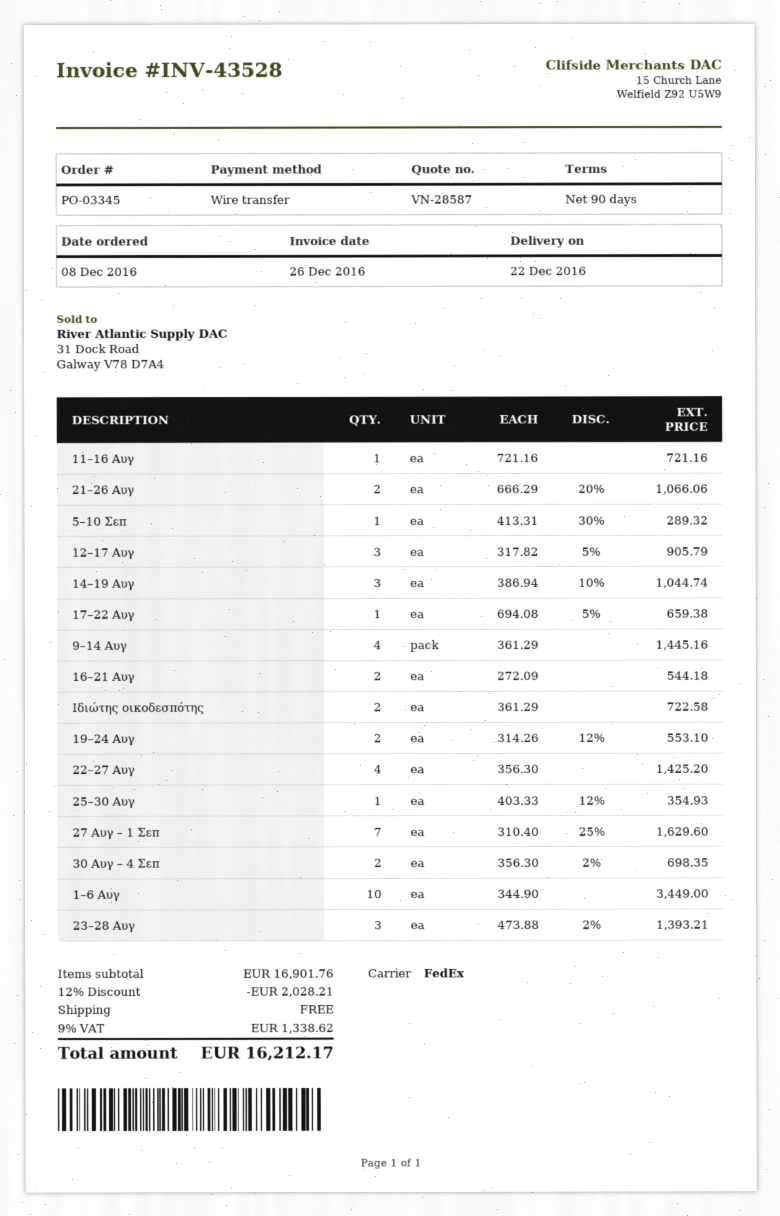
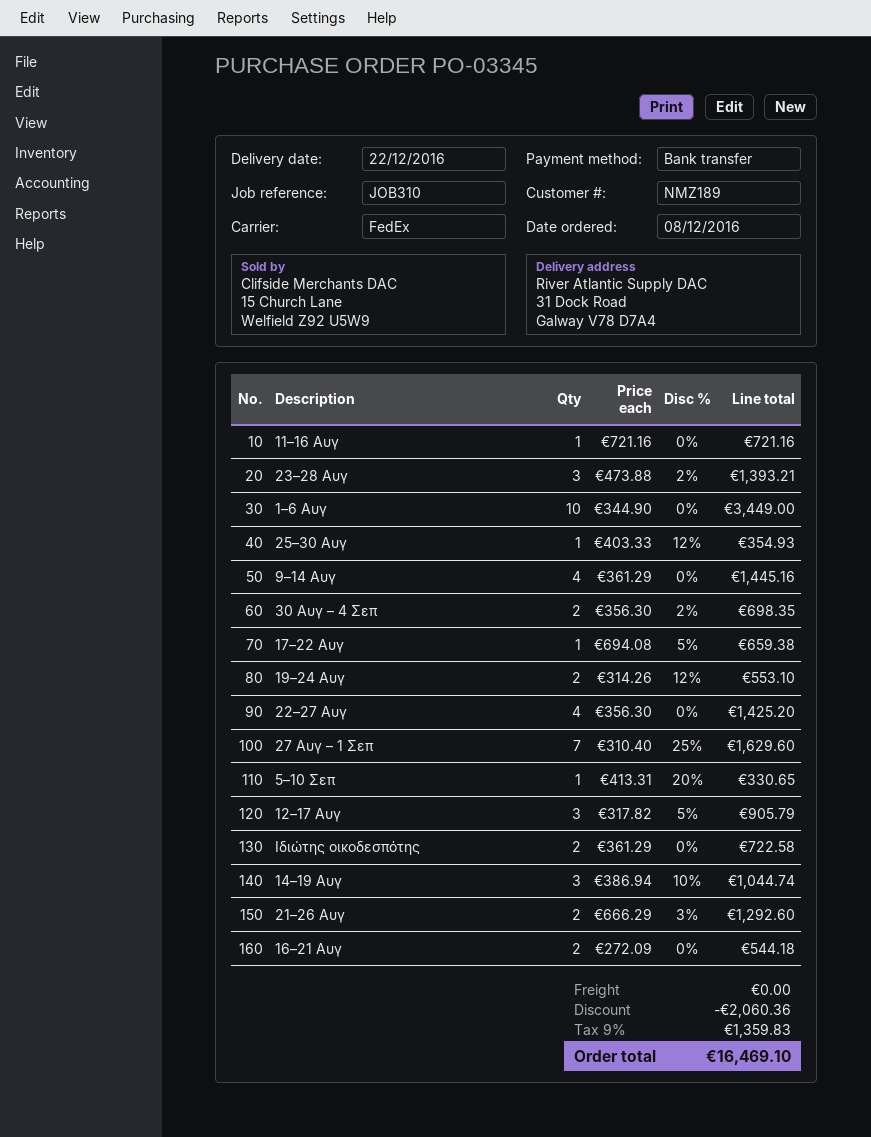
21–26 Αυγ: 2 x 666.29 - 20% = 1066.06 -> 2 x 666.29 - 3% = 1292.60
5–10 Σεπ: 1 x 413.31 - 30% = 289.32 -> 1 x 413.31 - 20% = 330.65
discount: 2028.21 -> 2060.36
tax: 9% = 1338.62 -> 9% = 1359.83
total: 16212.17 -> 16469.10

